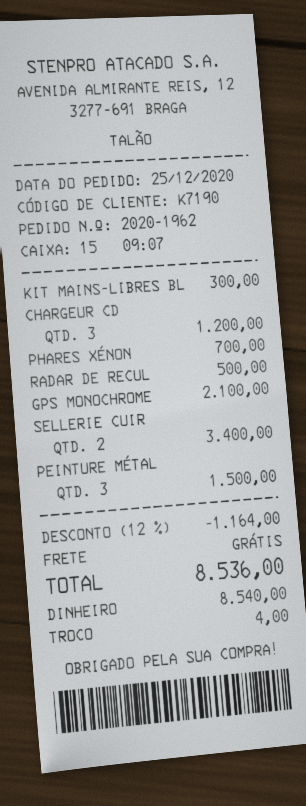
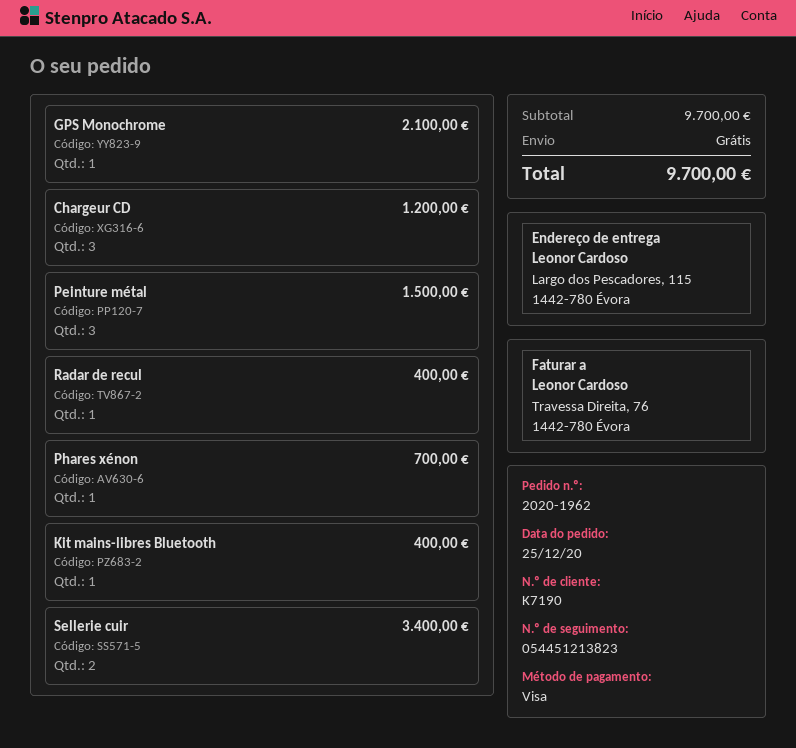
payment method: cash -> Visa
KIT MAINS-LIBRES BL: 1 for 300.00 -> 1 for 400.00
RADAR DE RECUL: 1 for 500.00 -> 1 for 400.00
discount: 12% = 1164.00 -> none
total: 8536.00 -> 9700.00

